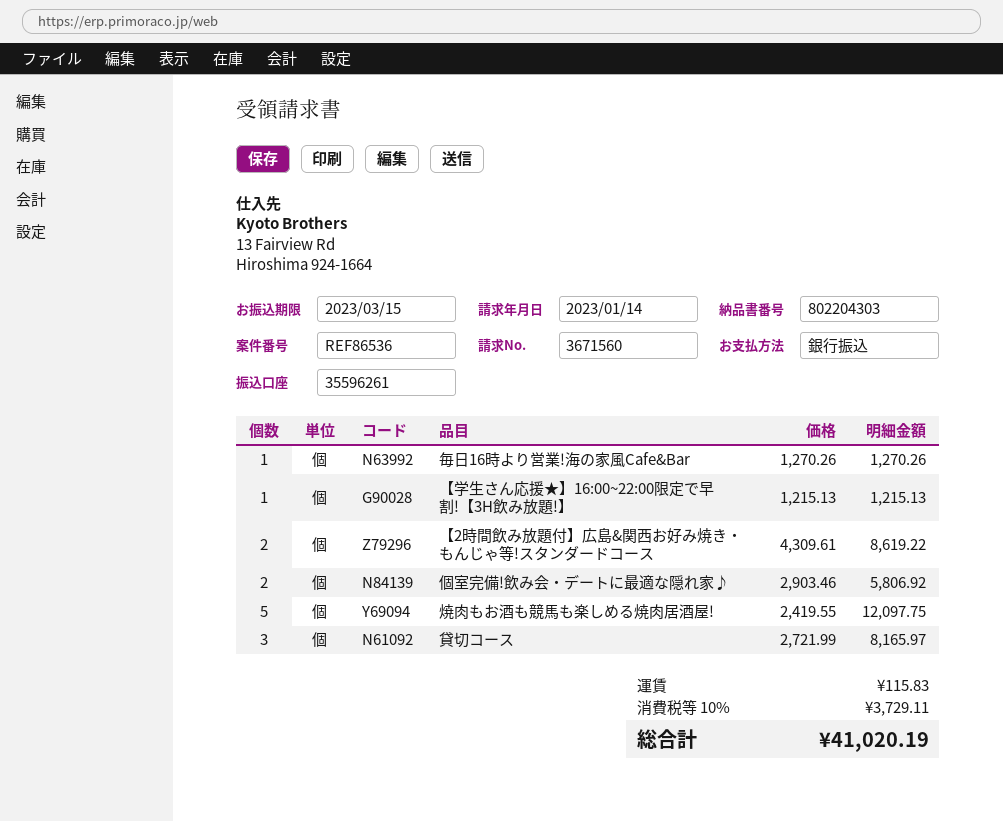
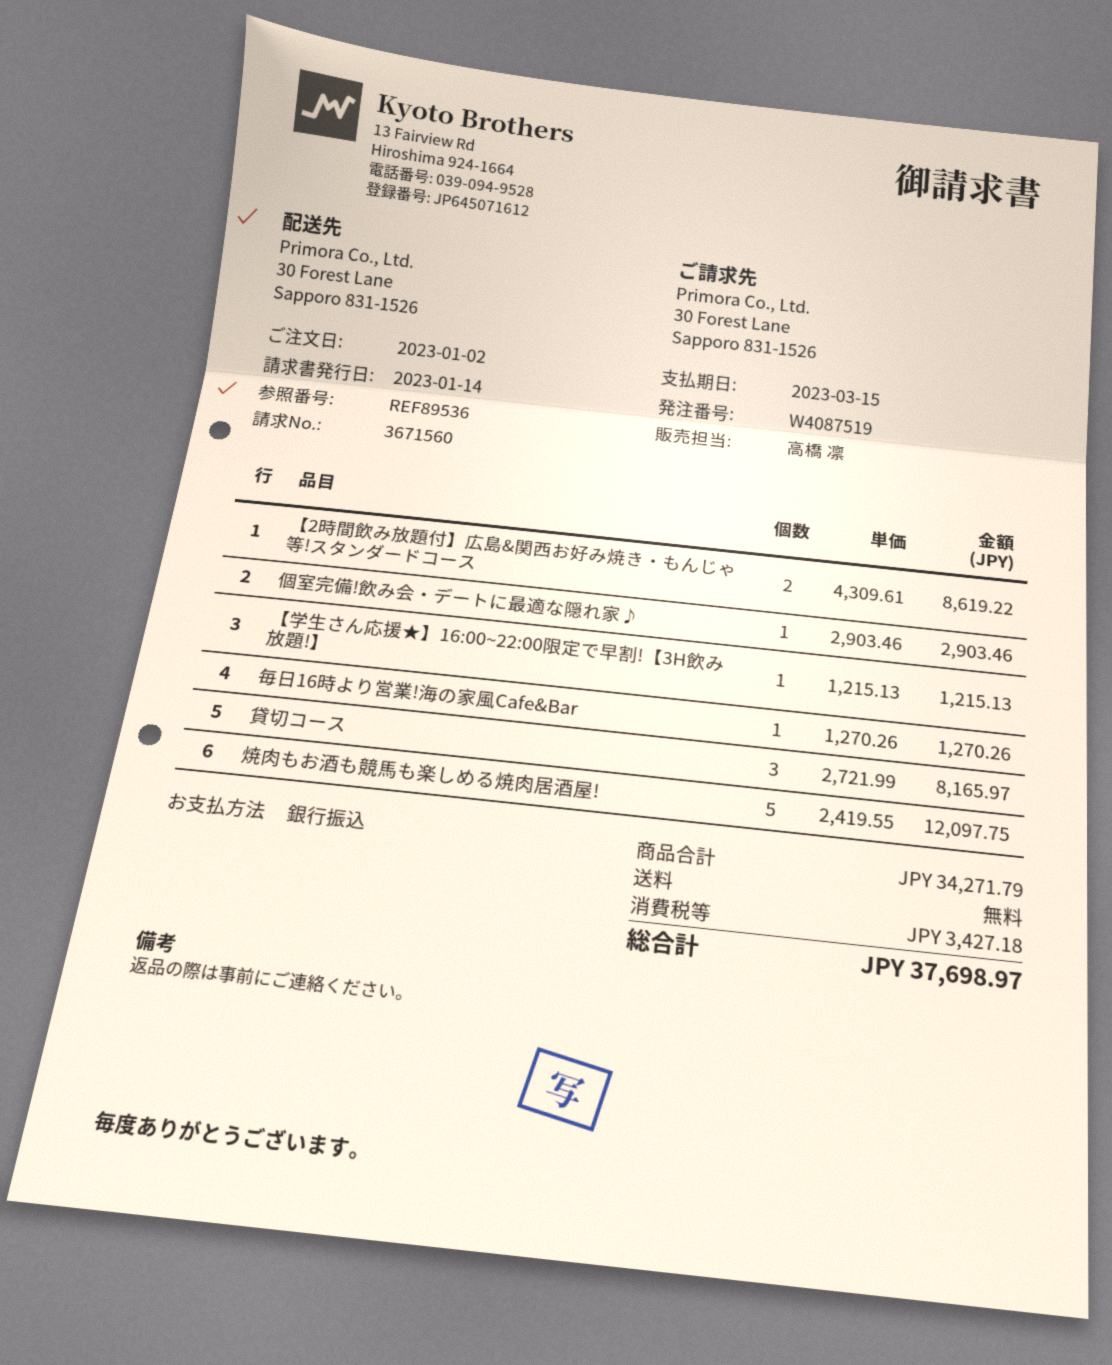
reference: REF86536 -> REF89536
個室完備!飲み会・デートに最適な隠れ家♪: 2 x 2903.46 = 5806.92 -> 1 x 2903.46 = 2903.46
shipping: 115.83 -> 0.00
tax: 3729.11 -> 3427.18
total: 41020.19 -> 37698.97

